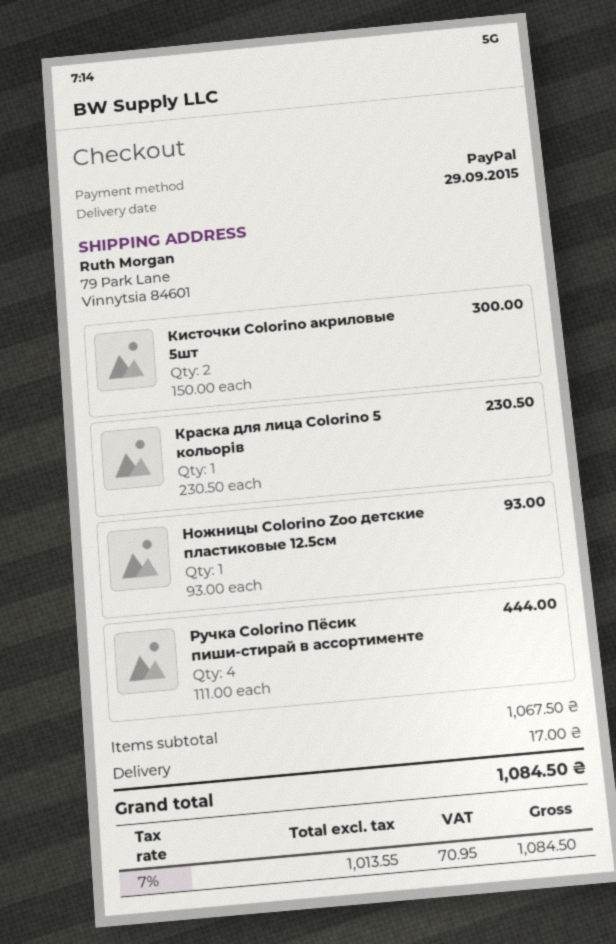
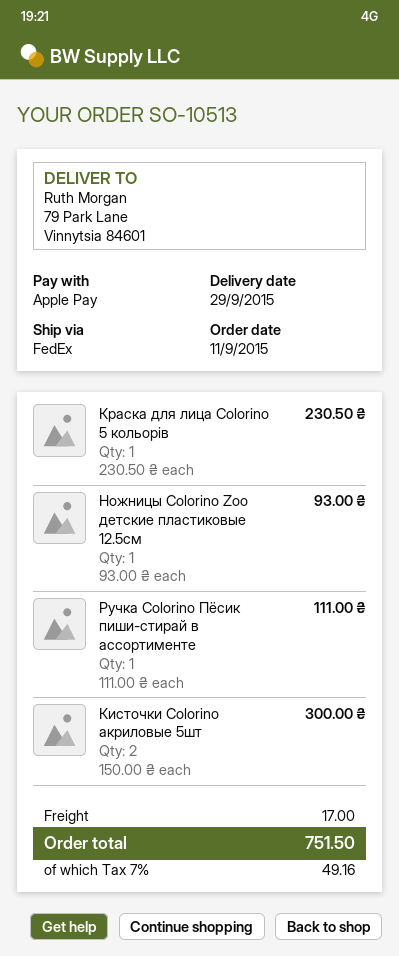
payment method: PayPal -> Apple Pay
Ручка Colorino Пёсик пиши-стирай в ассортименте: 4 x 111.00 = 444.00 -> 1 x 111.00 = 111.00
tax: 7% = 70.95 -> 7% = 49.16
total: 1084.50 -> 751.50

